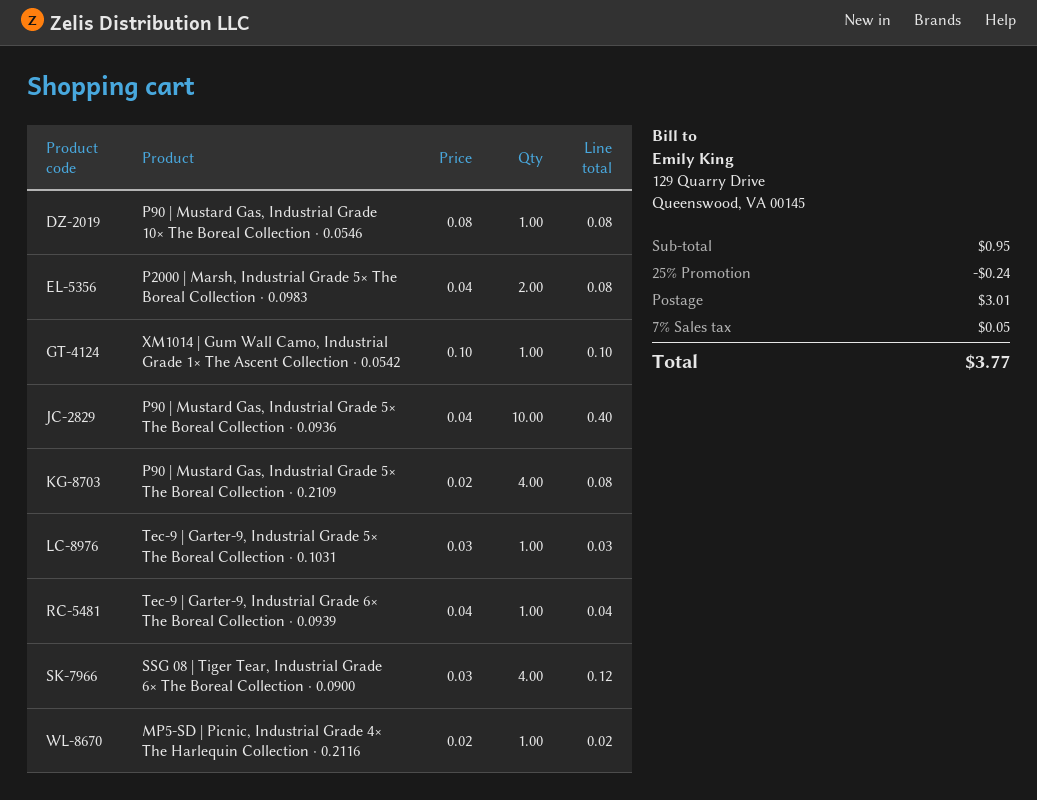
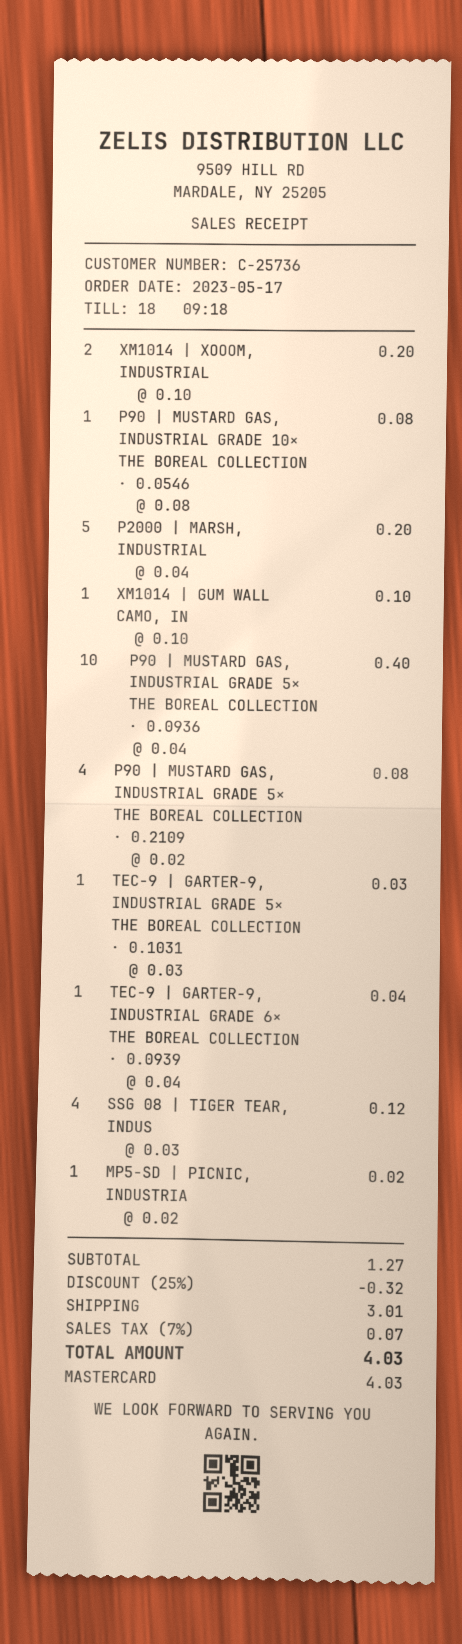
P2000 | Marsh, Industrial Grade 5× The Boreal Collection · 0.0983: 2 x 0.04 = 0.08 -> 5 x 0.04 = 0.20
XM1014 | XOOOM, INDUSTRIAL: none -> 2 x 0.10 = 0.20
subtotal: 0.95 -> 1.27
discount: 25% = 0.24 -> 25% = 0.32
tax: 7% = 0.05 -> 7% = 0.07
total: 3.77 -> 4.03

